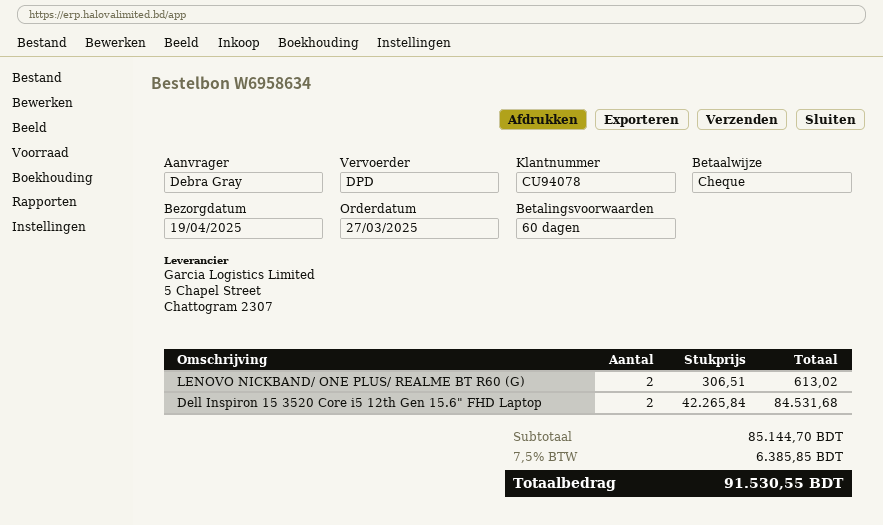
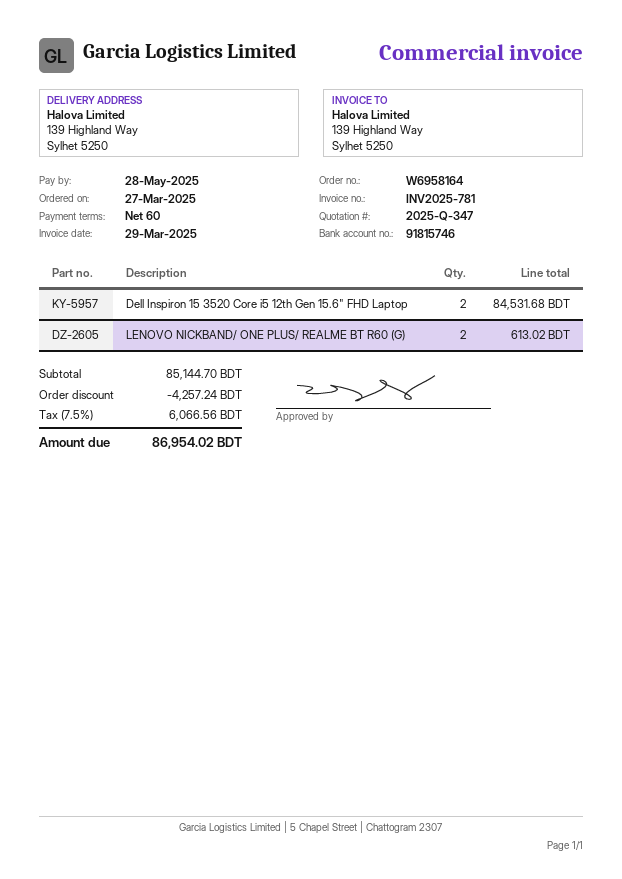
order number: W6958634 -> W6958164
discount: none -> 4257.24
tax: 7.5% = 6385.85 -> 7.5% = 6066.56
total: 91530.55 -> 86954.02

